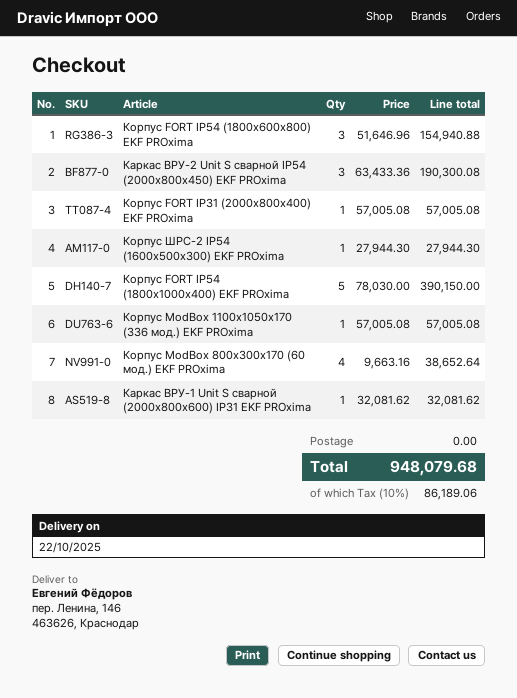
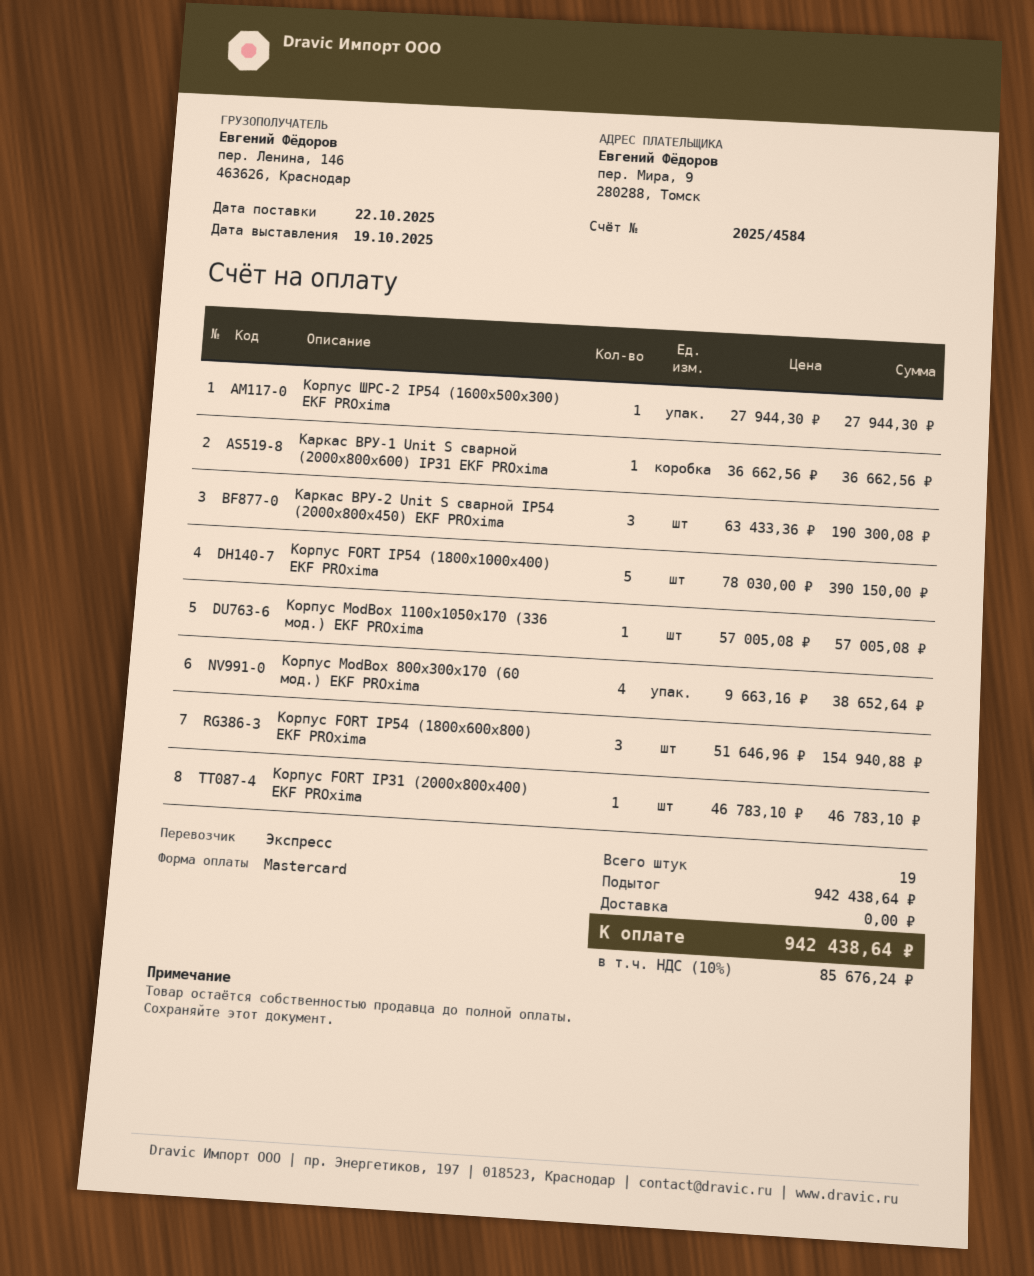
Корпус FORT IP31 (2000x800x400) EKF PROxima: 1 x 57005.08 = 57005.08 -> 1 x 46783.10 = 46783.10
Каркас ВРУ-1 Unit S сварной (2000х800х600) IP31 EKF PROxima: 1 x 32081.62 = 32081.62 -> 1 x 36662.56 = 36662.56
tax: 10% = 86189.06 -> 10% = 85676.24
total: 948079.68 -> 942438.64

